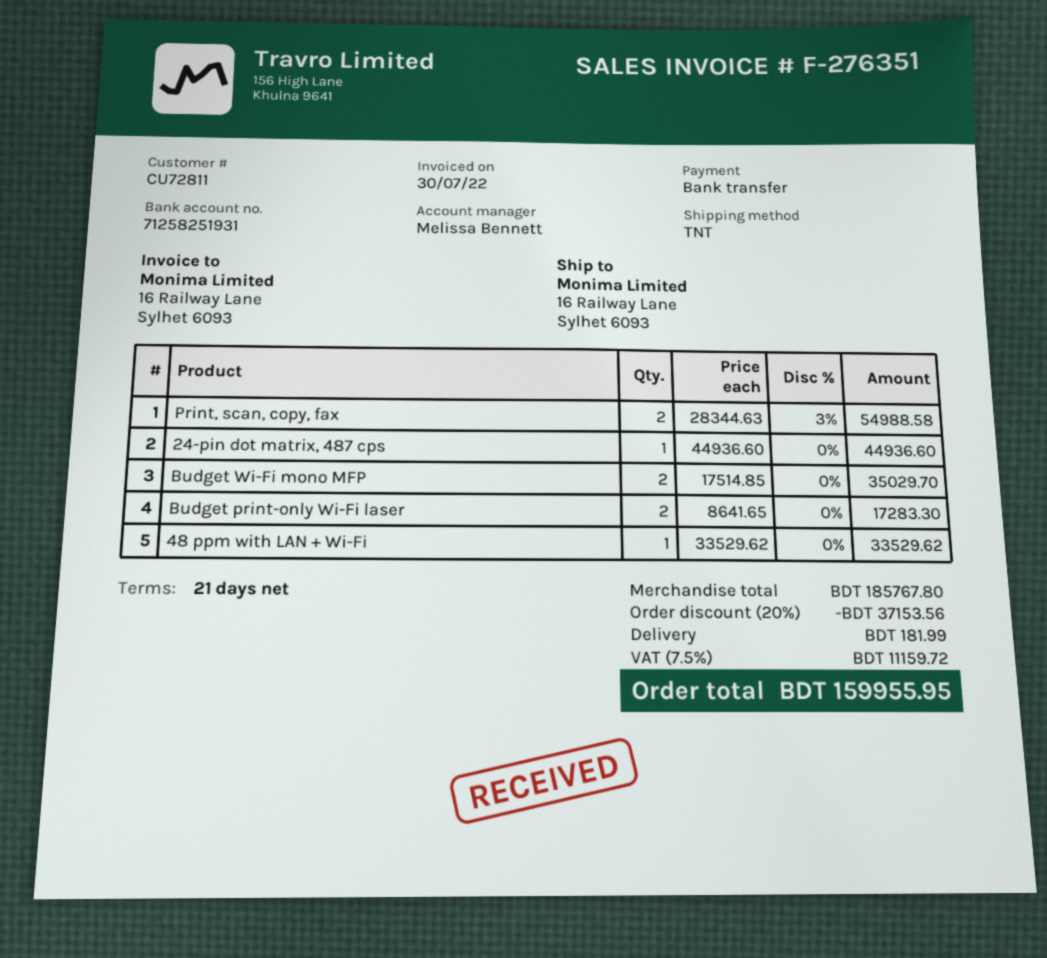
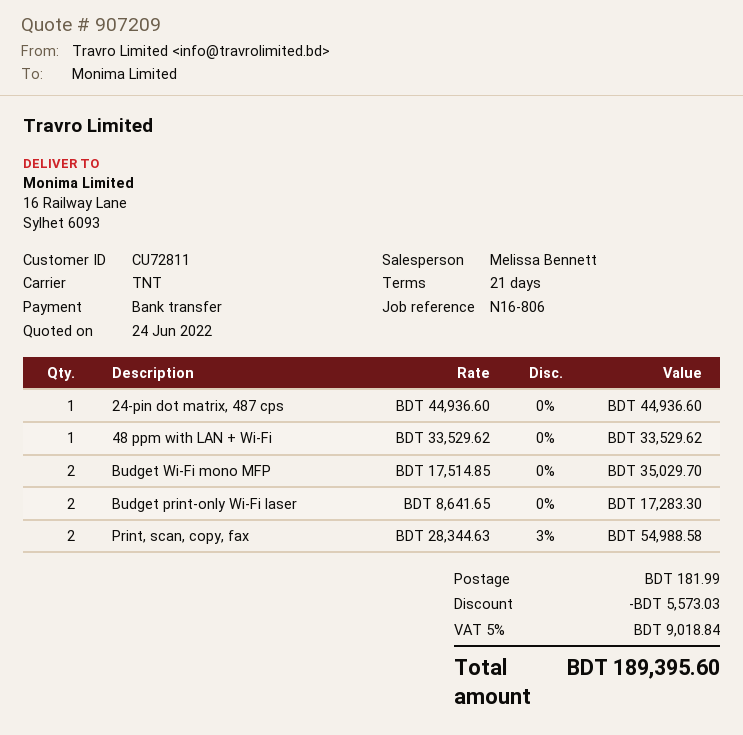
discount: 37153.56 -> 5573.03
tax: 7.5% = 11159.72 -> 5% = 9018.84
total: 159955.95 -> 189395.60

